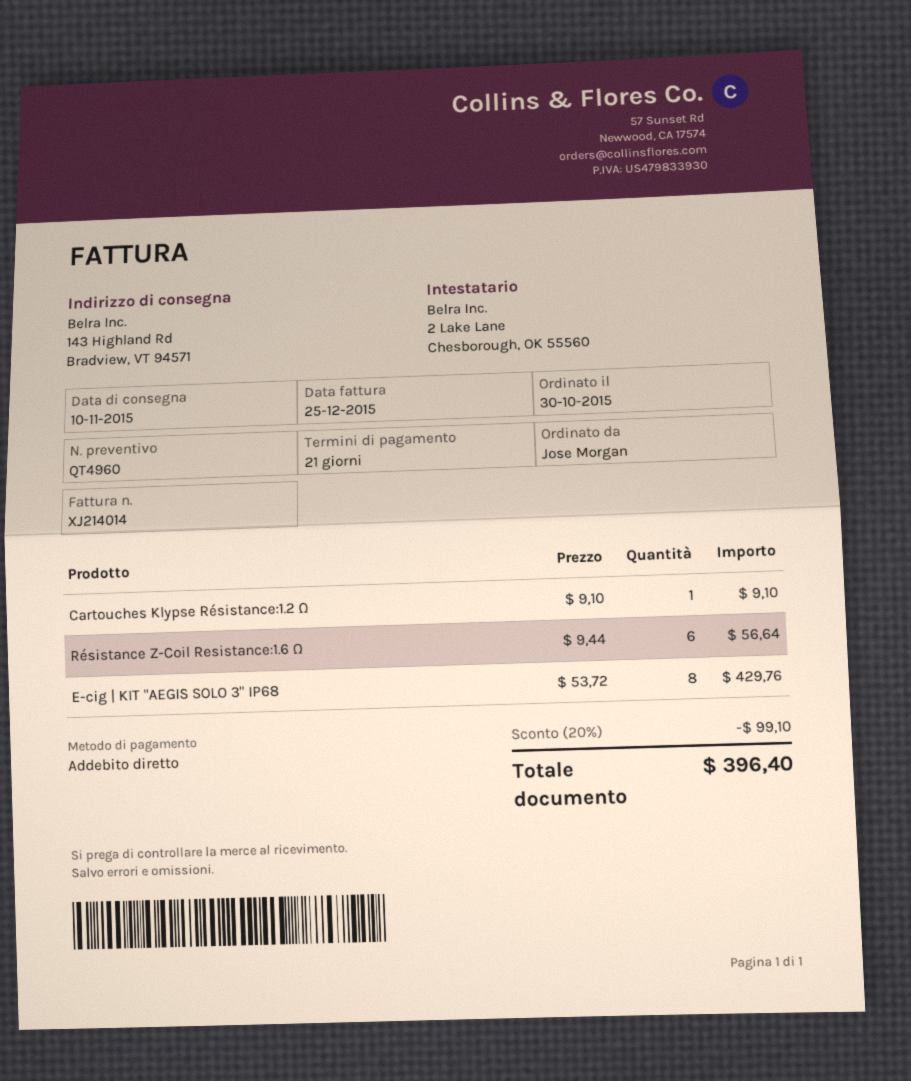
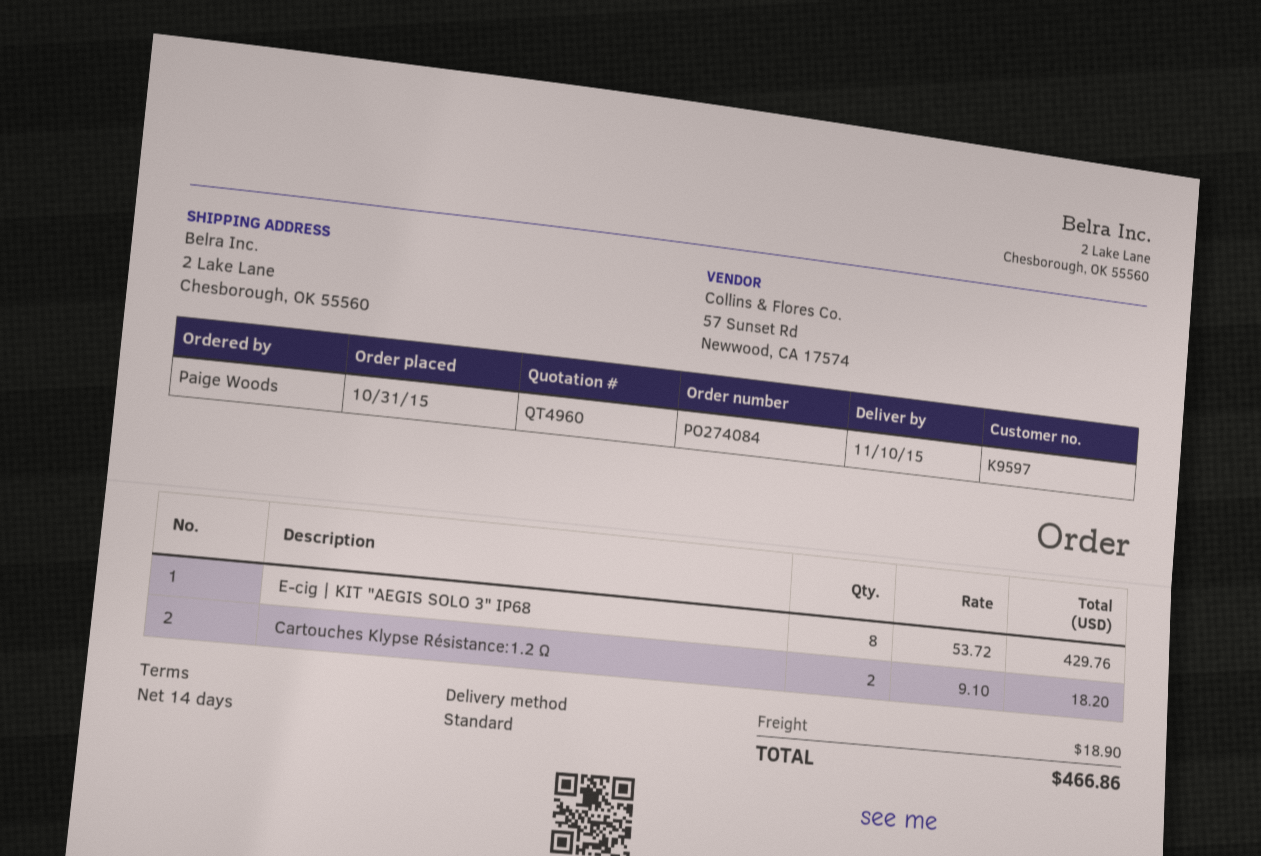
order date: 2015-10-30 -> 2015-10-31
payment terms: 21 days -> 14 days
ordered by: Jose Morgan -> Paige Woods
ship to: 143 Highland Rd, Bradview, VT 94571 -> 2 Lake Lane, Chesborough, OK 55560
Cartouches Klypse Résistance:1.2 Ω: 1 x 9.10 = 9.10 -> 2 x 9.10 = 18.20
Résistance Z-Coil Resistance:1.6 Ω: 6 x 9.44 = 56.64 -> none
discount: 20% = 99.10 -> none
shipping: none -> 18.90
total: 396.40 -> 466.86

